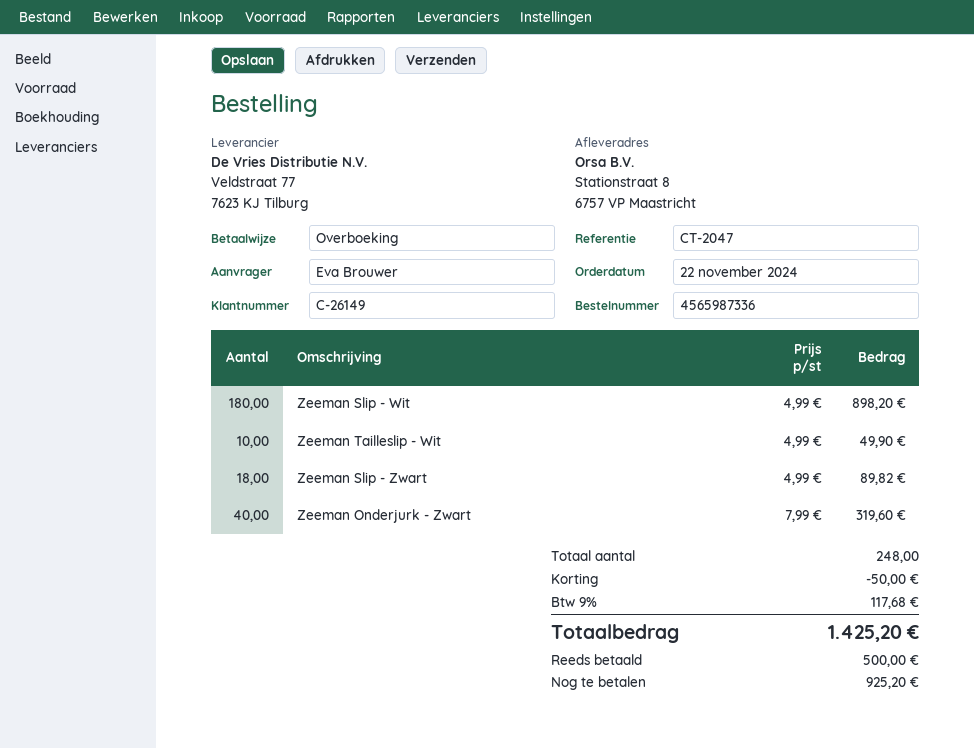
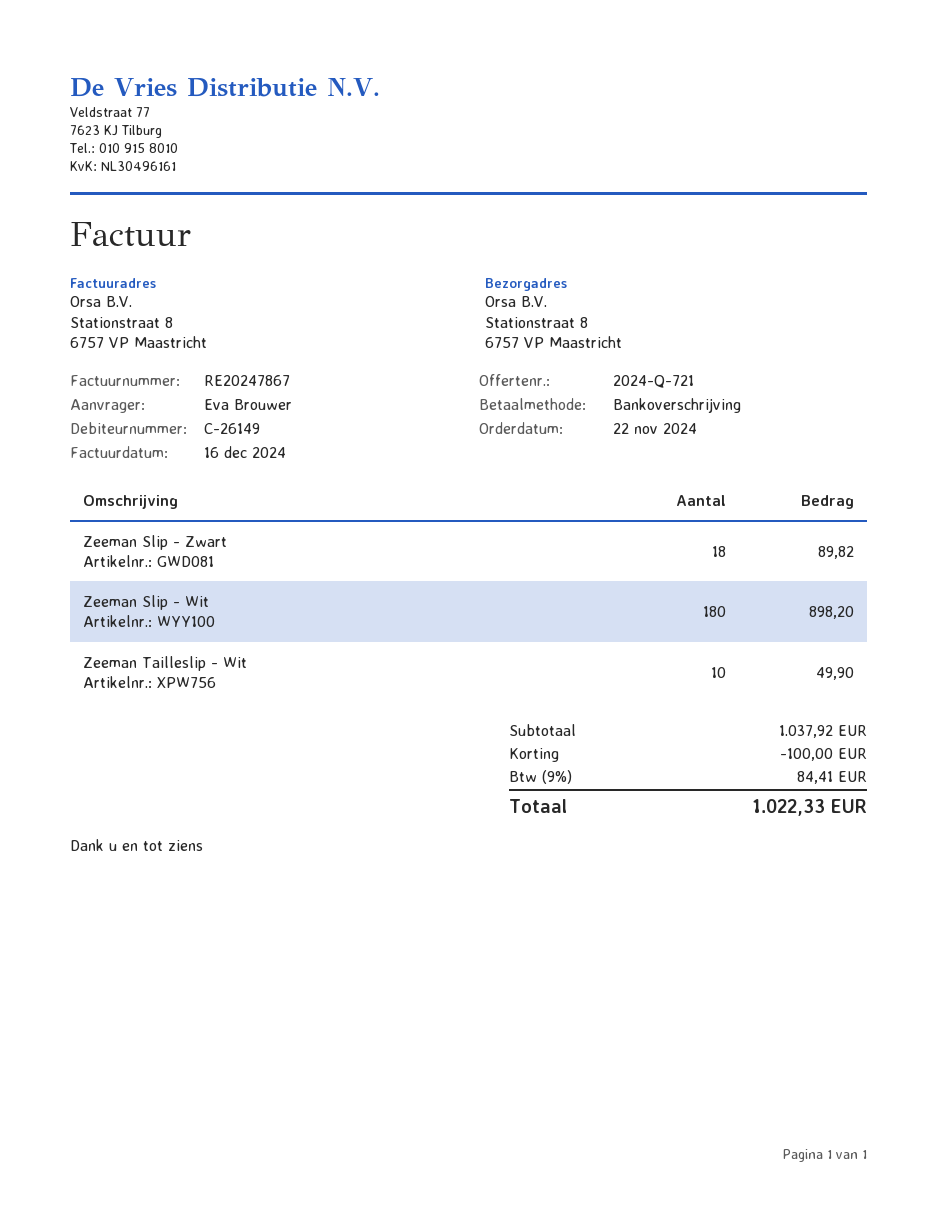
Zeeman Onderjurk - Zwart: 40 for 319.60 -> none
discount: 50.00 -> 100.00
tax: 9% = 117.68 -> 9% = 84.41
total: 1425.20 -> 1022.33

